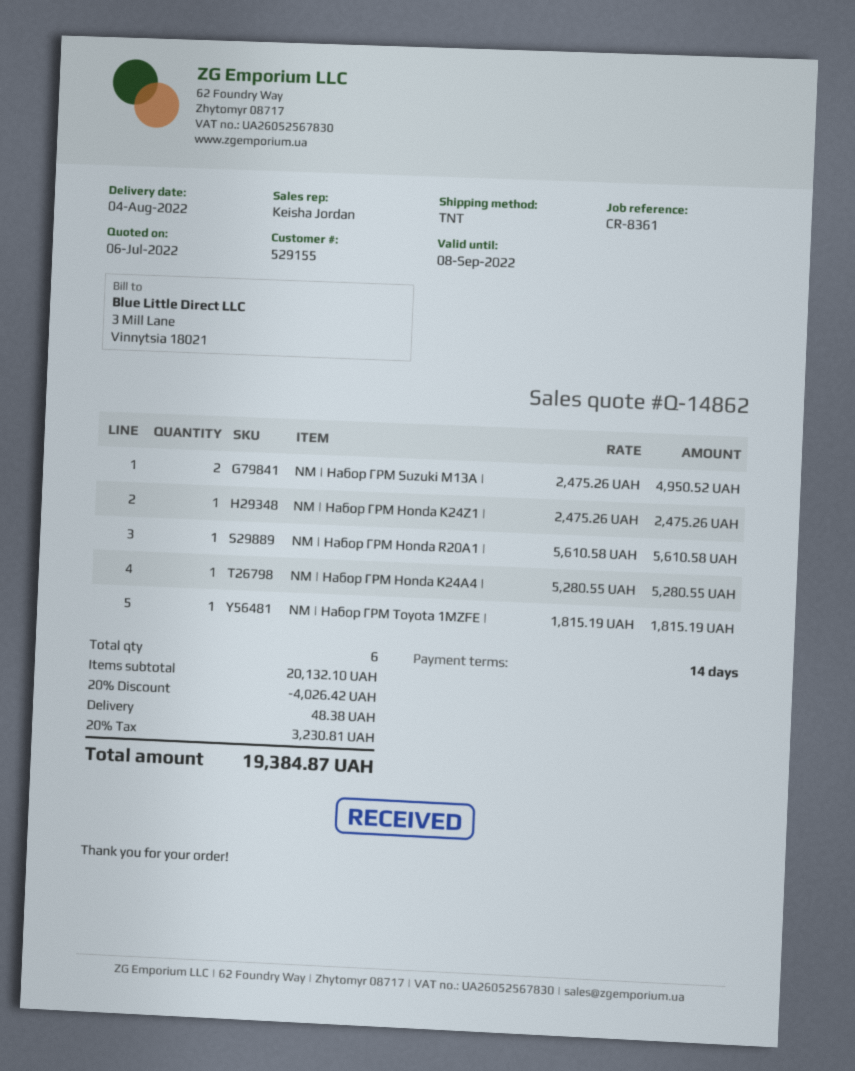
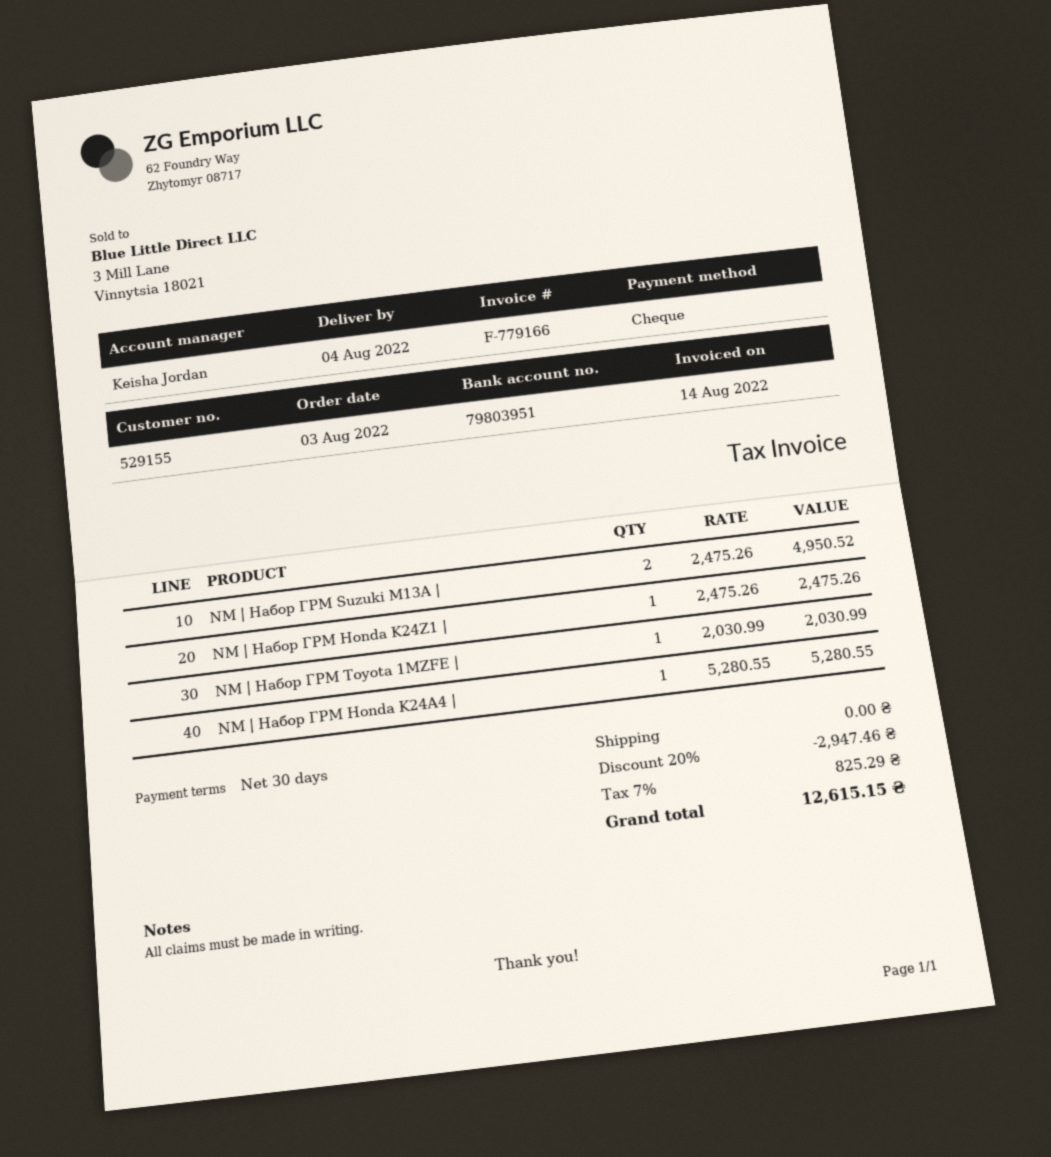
payment terms: 14 days -> 30 days
NM | Набор ГРМ Honda R20A1 |: 1 x 5610.58 = 5610.58 -> none
NM | Набор ГРМ Toyota 1MZFE |: 1 x 1815.19 = 1815.19 -> 1 x 2030.99 = 2030.99
discount: 20% = 4026.42 -> 20% = 2947.46
shipping: 48.38 -> 0.00
tax: 20% = 3230.81 -> 7% = 825.29
total: 19384.87 -> 12615.15

